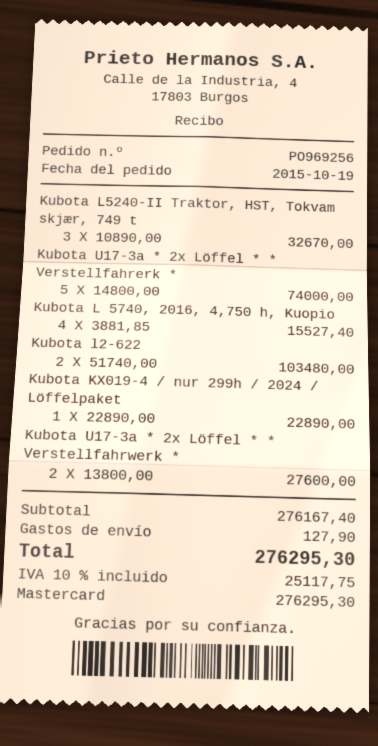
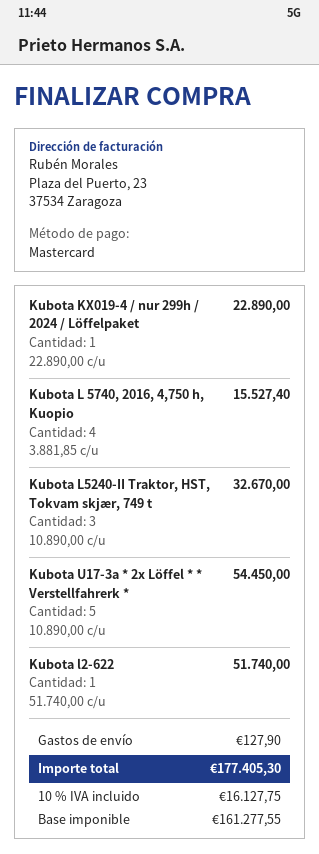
Kubota U17-3a * 2x Löffel * * Verstellfahrerk *: 5 x 14800.00 = 74000.00 -> 5 x 10890.00 = 54450.00
Kubota l2-622: 2 x 51740.00 = 103480.00 -> 1 x 51740.00 = 51740.00
Kubota U17-3a * 2x Löffel * * Verstellfahrwerk *: 2 x 13800.00 = 27600.00 -> none
tax: 10% = 25117.75 -> 10% = 16127.75
total: 276295.30 -> 177405.30

